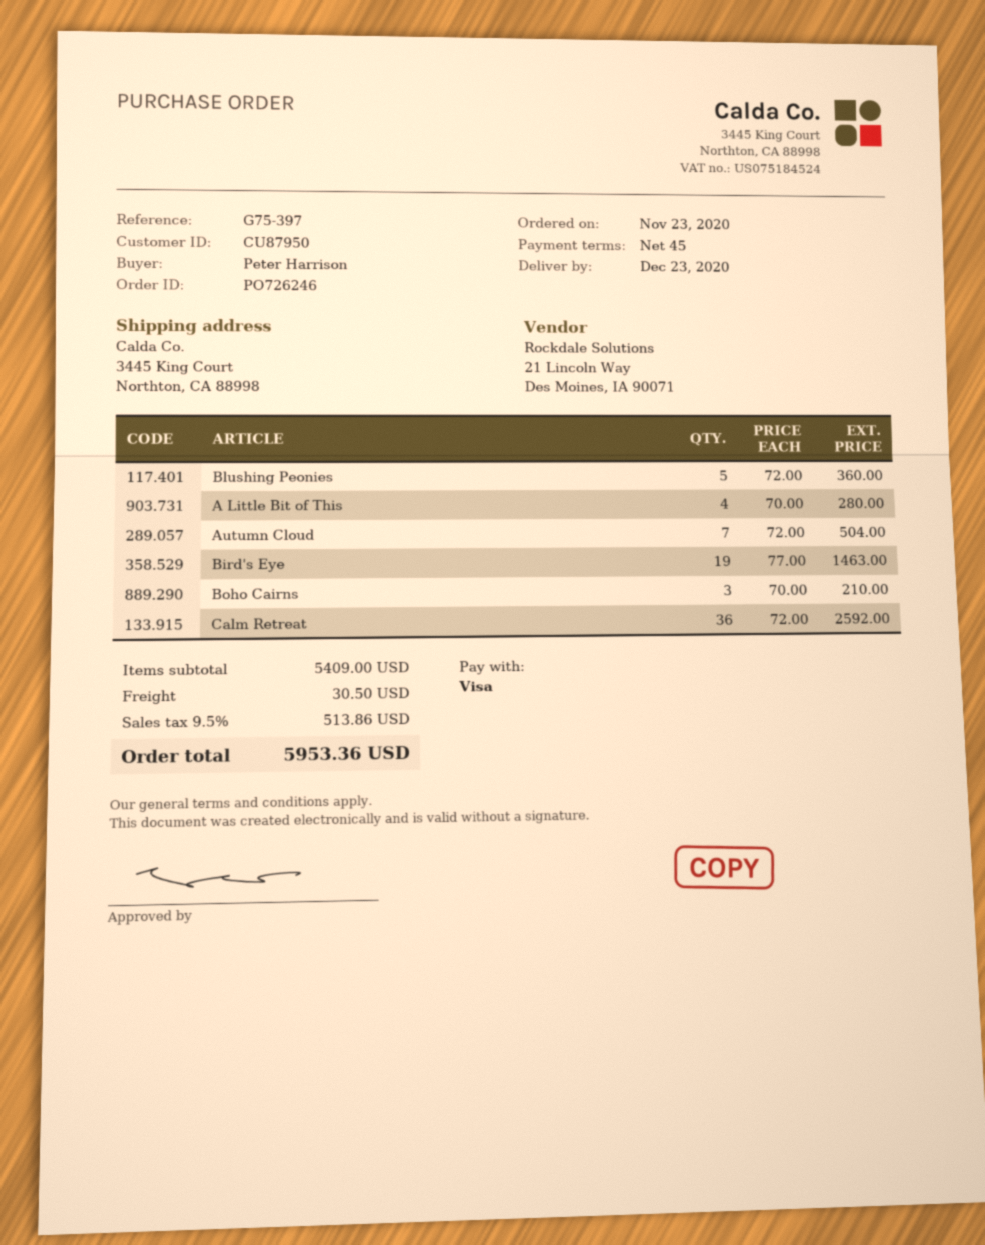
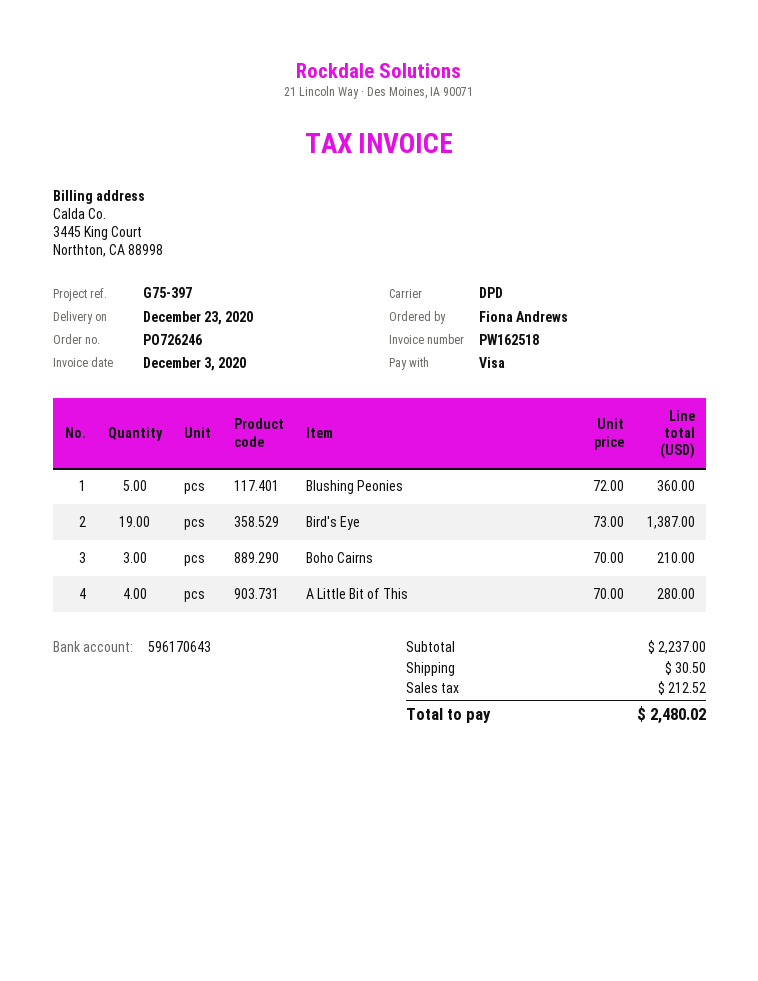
ordered by: Peter Harrison -> Fiona Andrews
Autumn Cloud: 7 x 72.00 = 504.00 -> none
Bird's Eye: 19 x 77.00 = 1463.00 -> 19 x 73.00 = 1387.00
Calm Retreat: 36 x 72.00 = 2592.00 -> none
subtotal: 5409.00 -> 2237.00
tax: 513.86 -> 212.52
total: 5953.36 -> 2480.02

